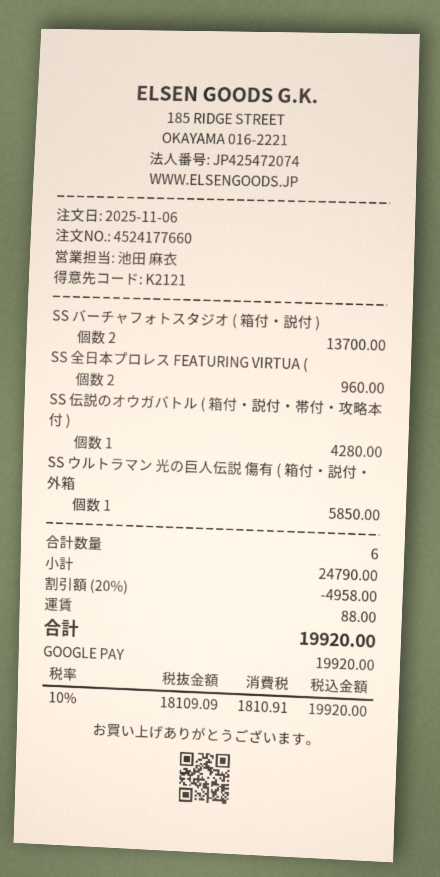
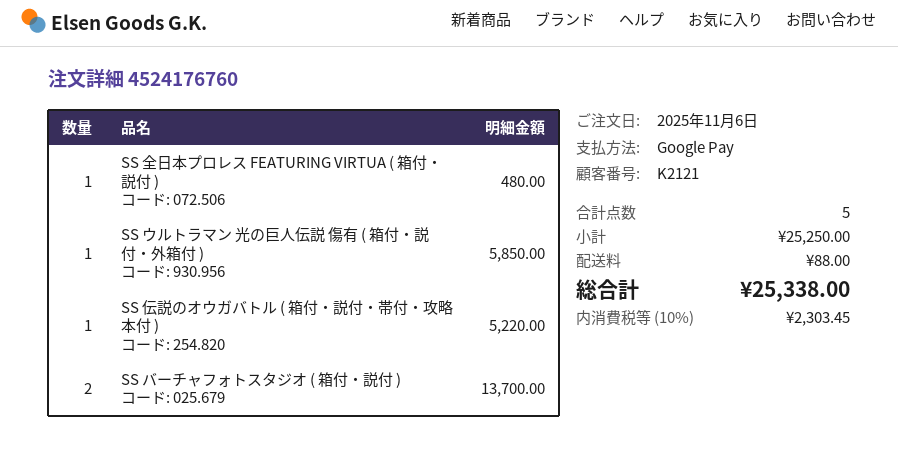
order number: 4524177660 -> 4524176760
SS 全日本プロレス FEATURING VIRTUA (: 2 for 960.00 -> 1 for 480.00
SS 伝説のオウガバトル ( 箱付・説付・帯付・攻略本付 ): 1 for 4280.00 -> 1 for 5220.00
total quantity: 6 -> 5
subtotal: 24790.00 -> 25250.00
discount: 20% = 4958.00 -> none
tax: 10% = 1810.91 -> 10% = 2303.45
total: 19920.00 -> 25338.00

